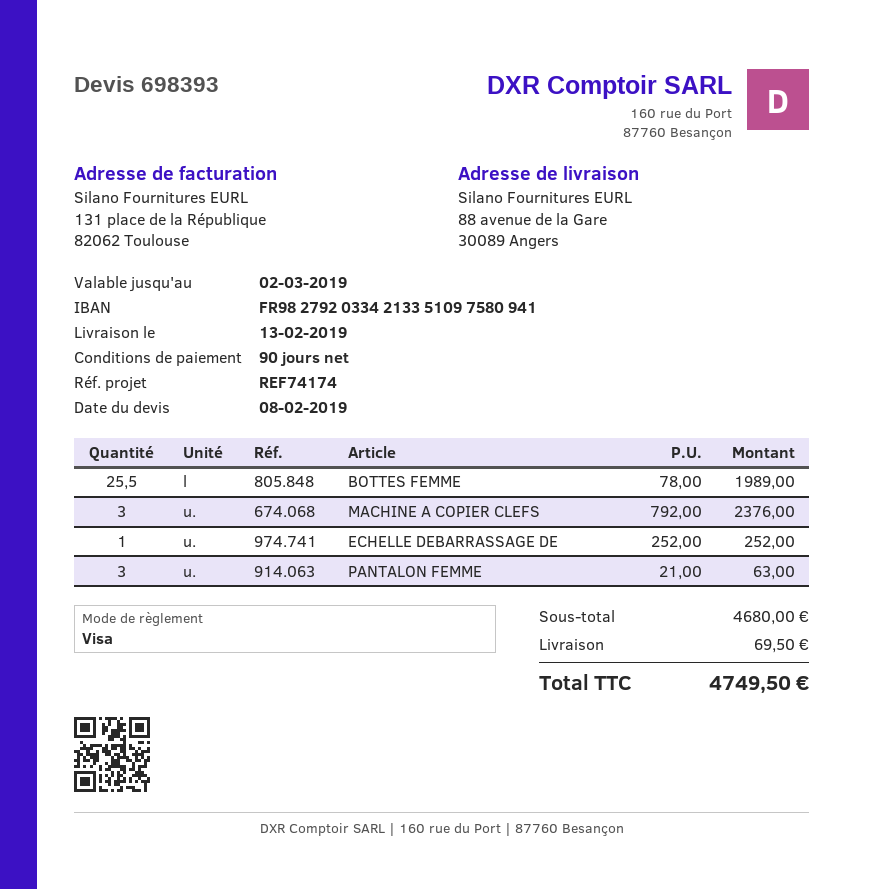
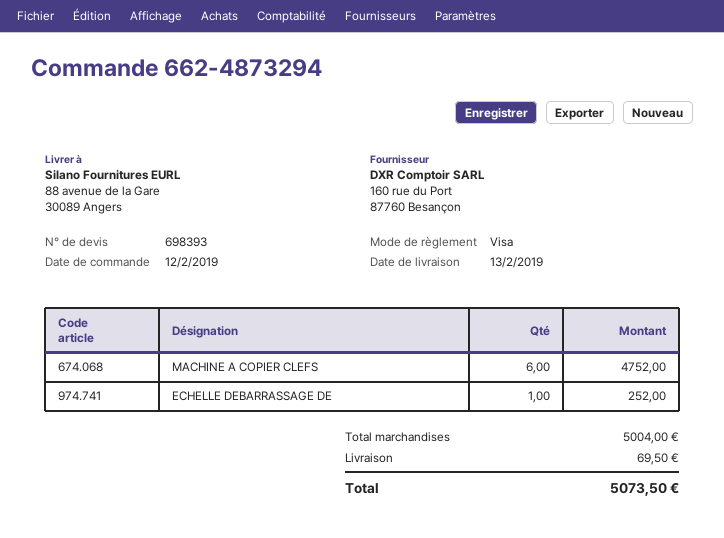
BOTTES FEMME: 25.5 for 1989.00 -> none
MACHINE A COPIER CLEFS: 3 for 2376.00 -> 6 for 4752.00
PANTALON FEMME: 3 for 63.00 -> none
subtotal: 4680.00 -> 5004.00
total: 4749.50 -> 5073.50

